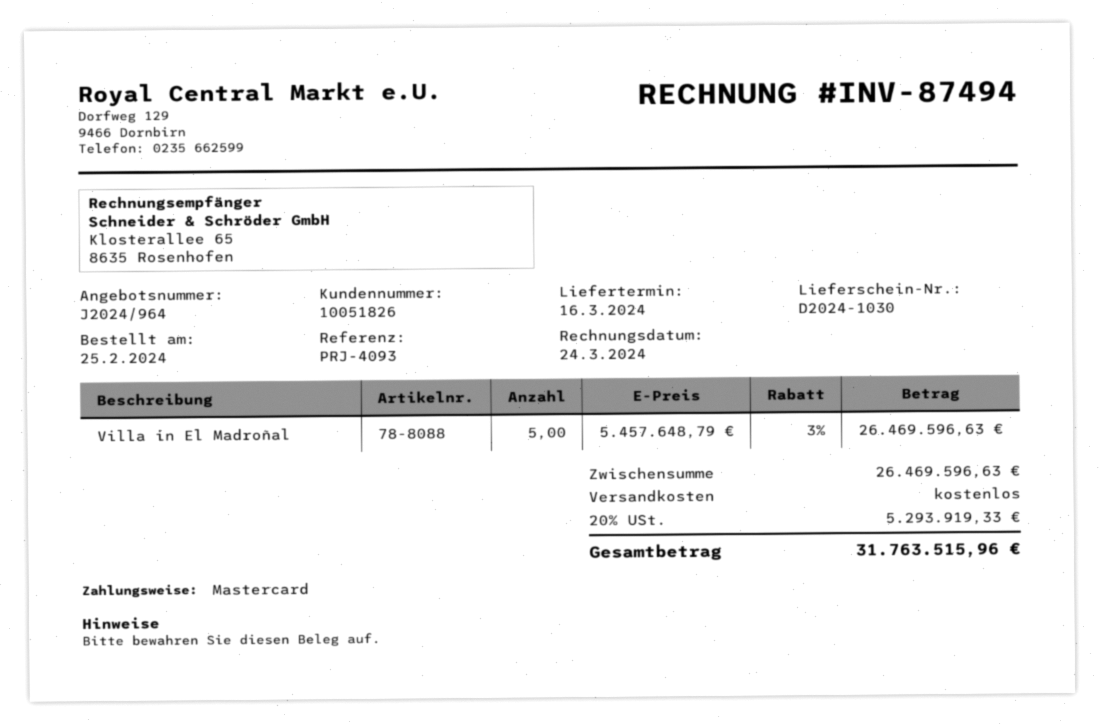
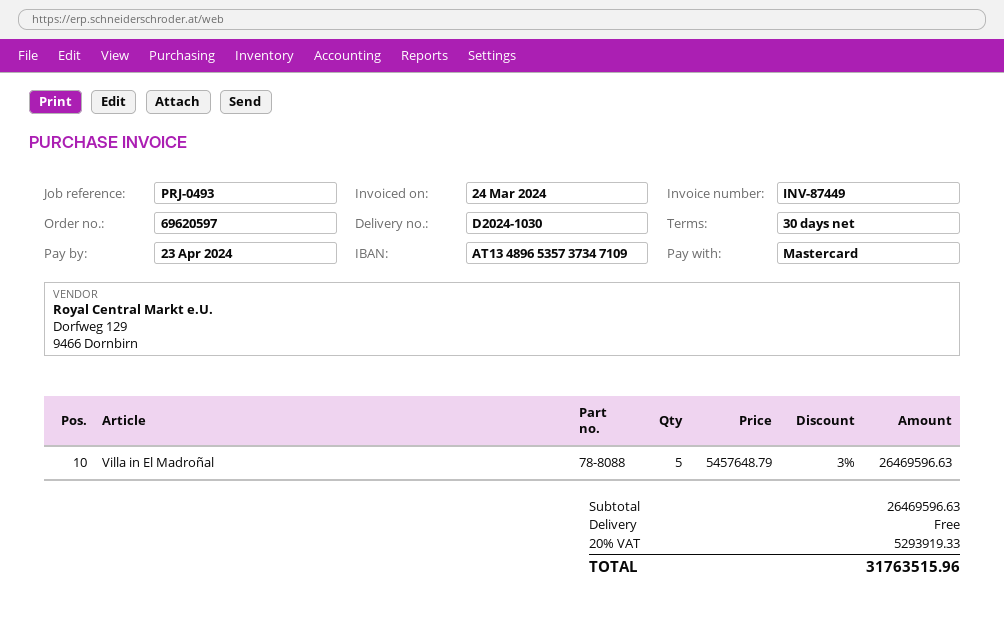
invoice number: INV-87494 -> INV-87449
reference: PRJ-4093 -> PRJ-0493

